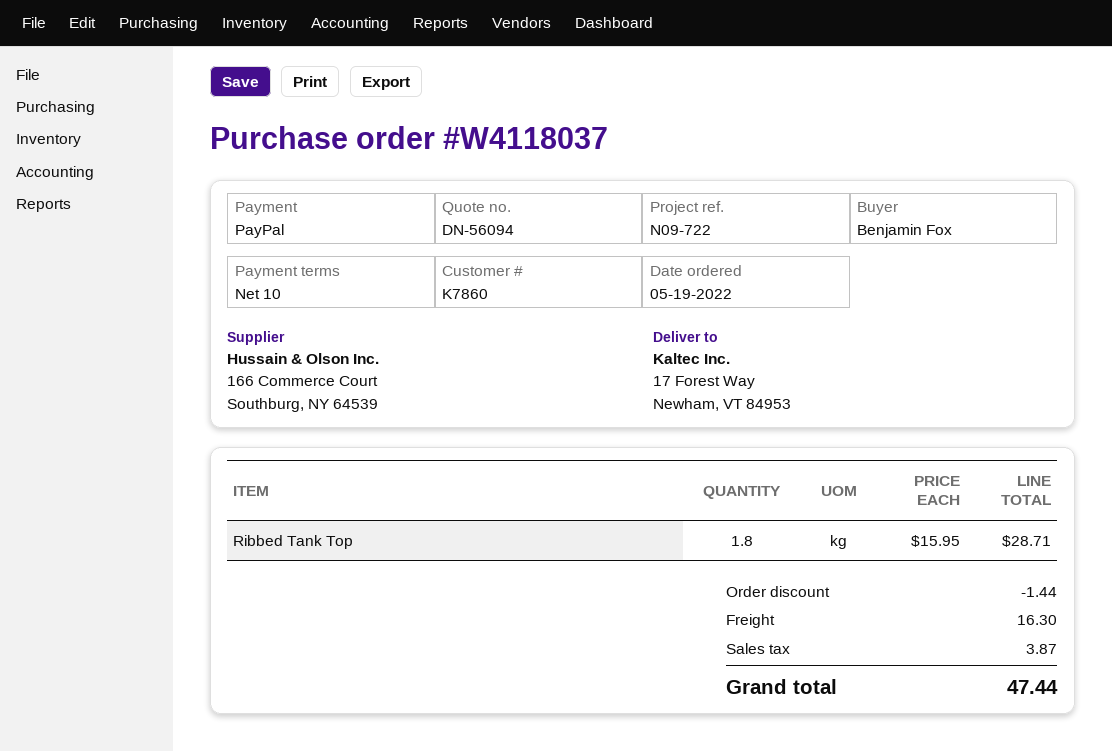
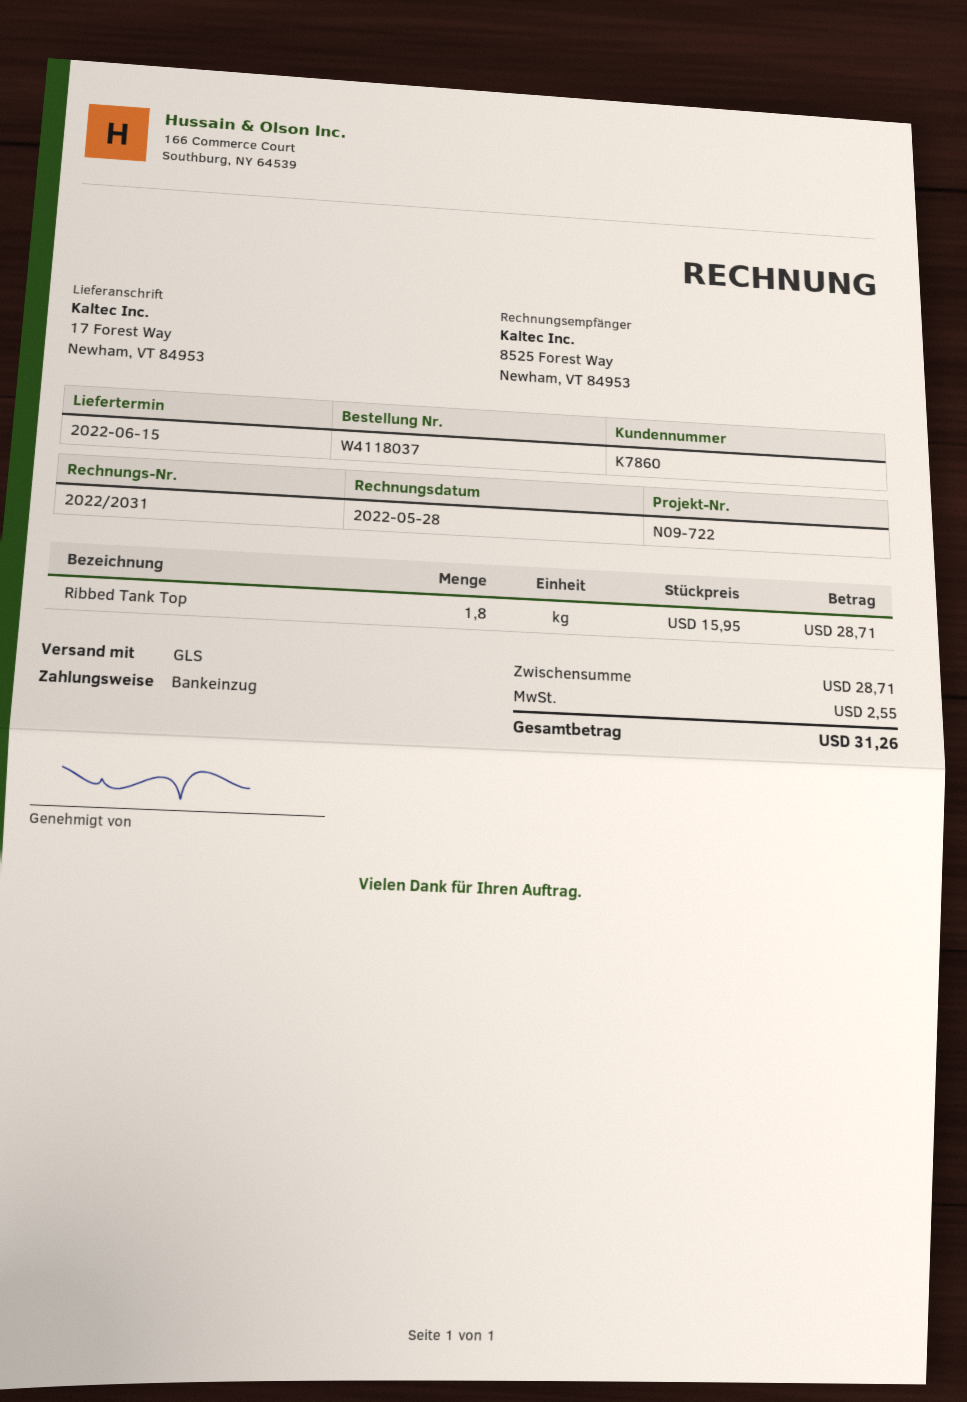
payment method: PayPal -> direct debit
discount: 1.44 -> none
shipping: 16.30 -> none
tax: 3.87 -> 2.55
total: 47.44 -> 31.26

